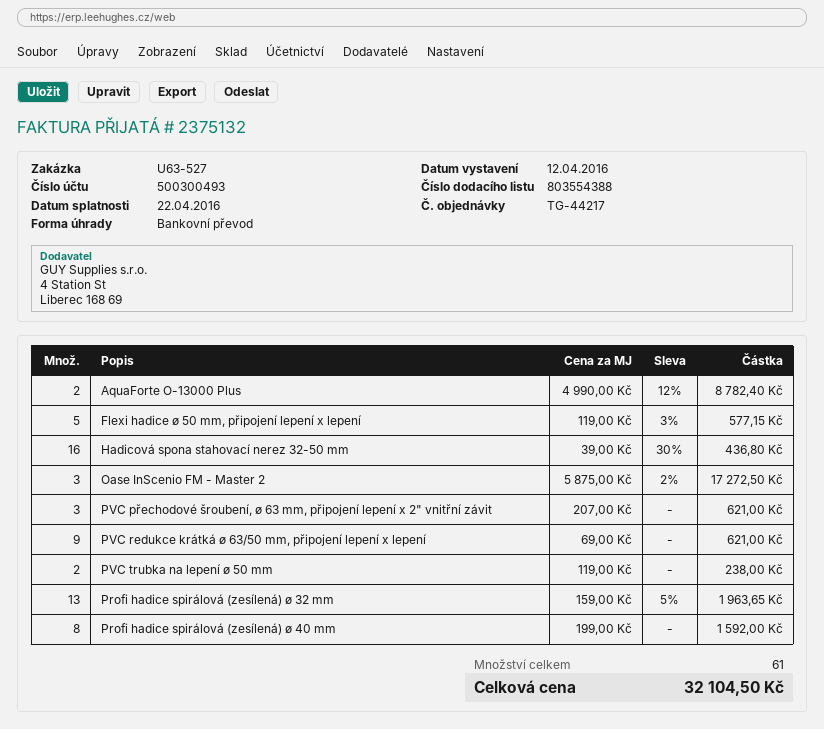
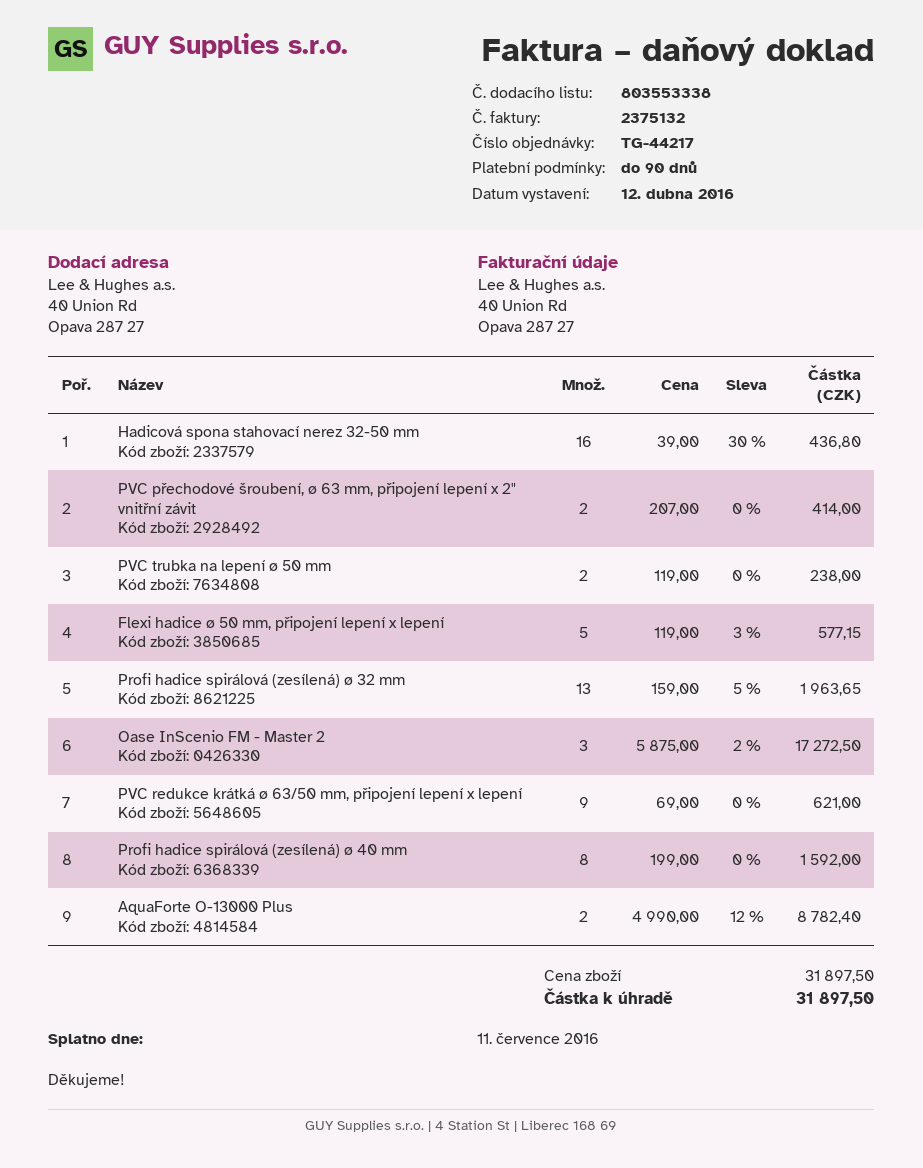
delivery note number: 803554388 -> 803553338
due date: 2016-04-22 -> 2016-07-11
PVC přechodové šroubení, ø 63 mm, připojení lepení x 2" vnitřní závit: 3 x 207.00 = 621.00 -> 2 x 207.00 = 414.00
total: 32104.50 -> 31897.50

